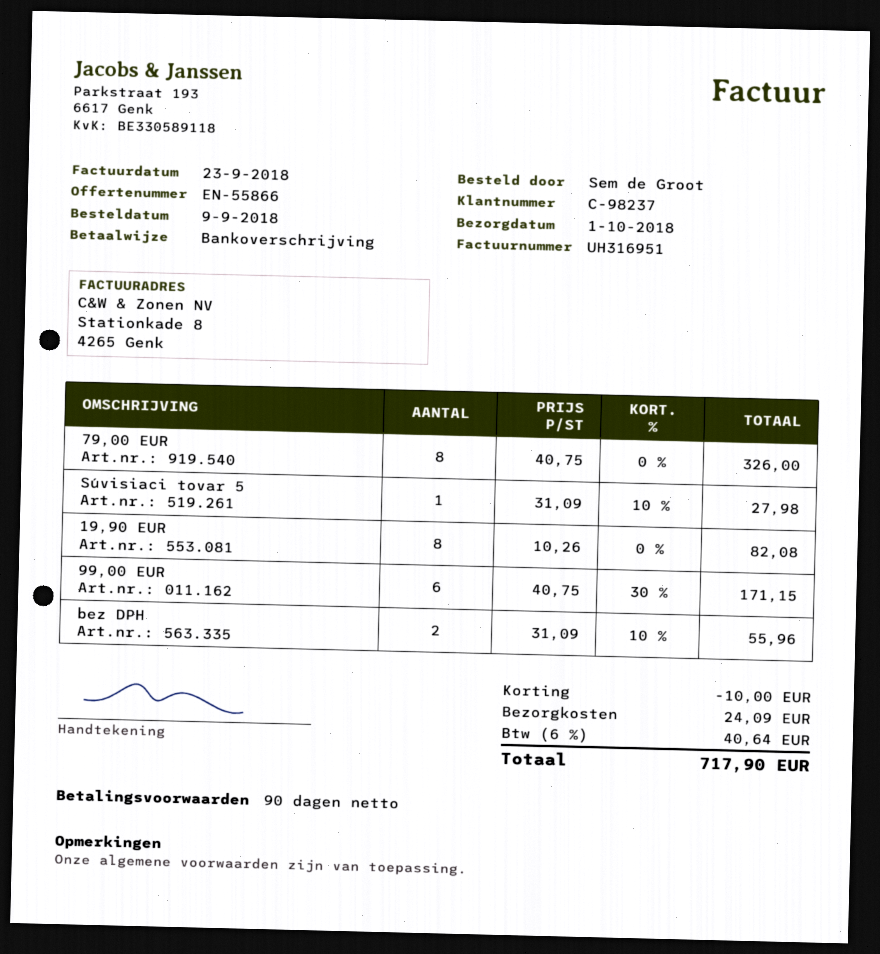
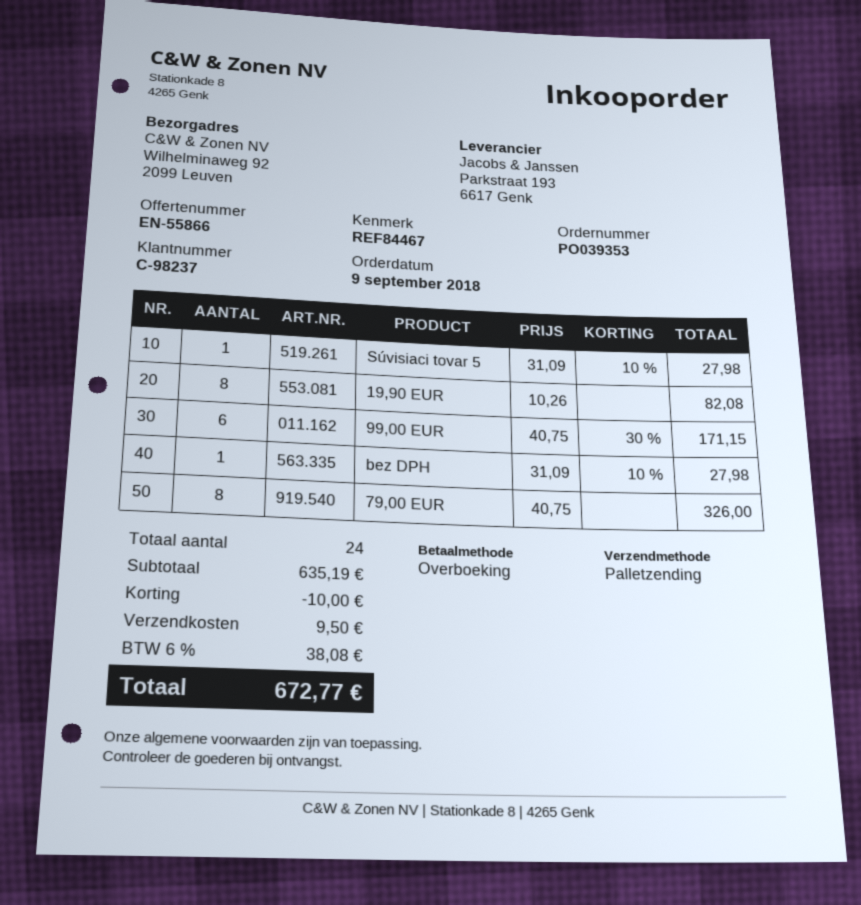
bez DPH: 2 x 31.09 - 10% = 55.96 -> 1 x 31.09 - 10% = 27.98
shipping: 24.09 -> 9.50
tax: 6% = 40.64 -> 6% = 38.08
total: 717.90 -> 672.77

